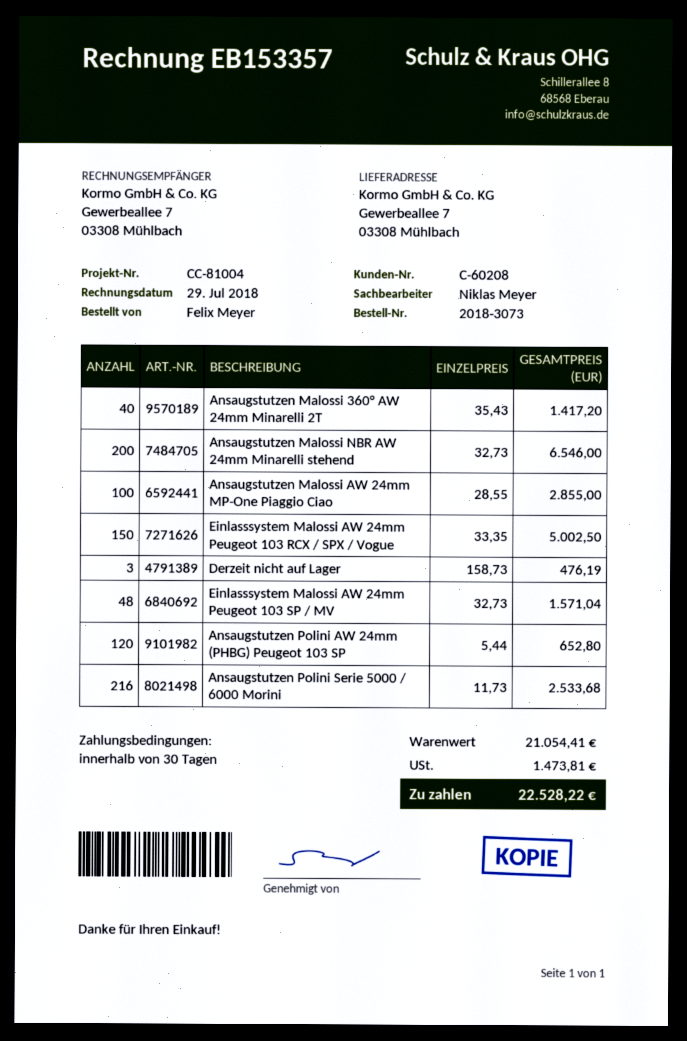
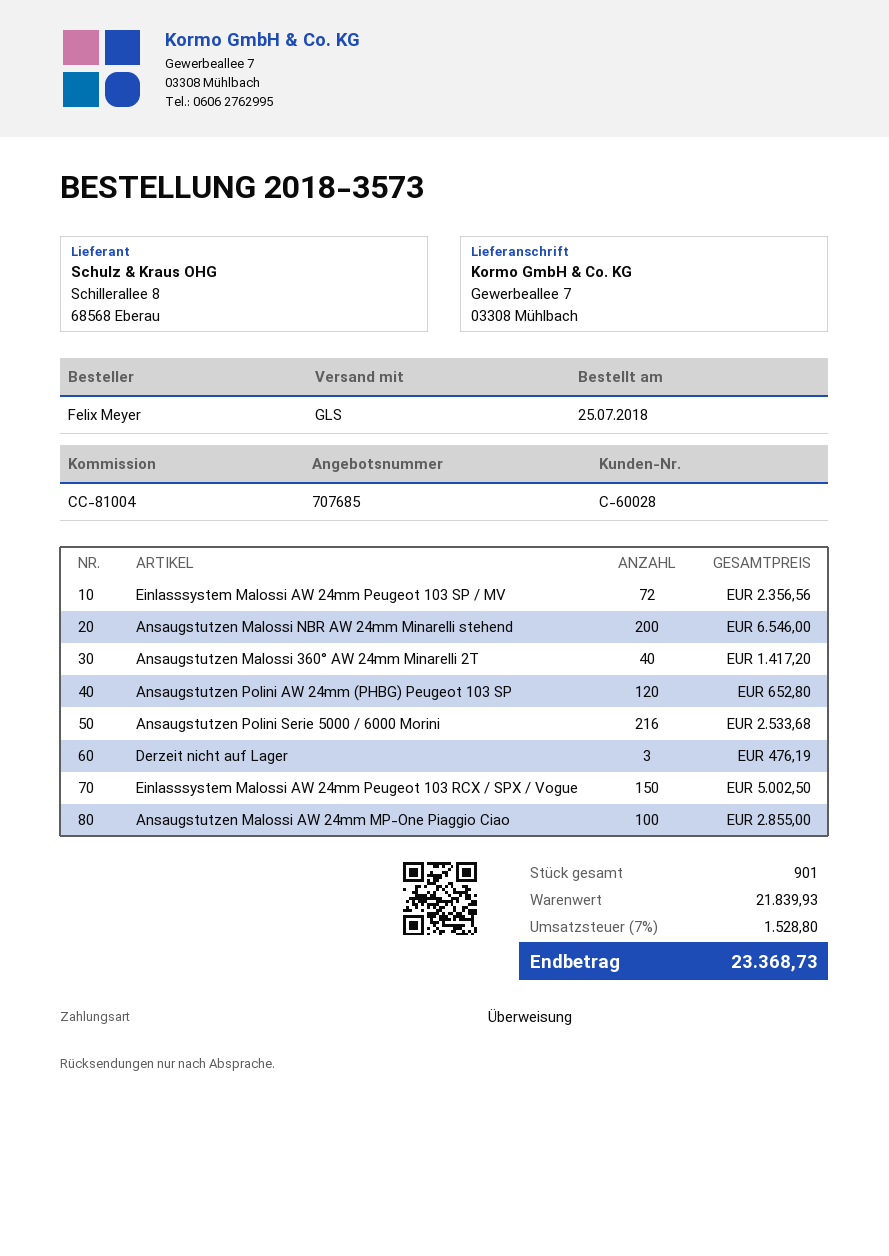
order number: 2018-3073 -> 2018-3573
customer number: C-60208 -> C-60028
Einlasssystem Malossi AW 24mm Peugeot 103 SP / MV: 48 for 1571.04 -> 72 for 2356.56
subtotal: 21054.41 -> 21839.93
tax: 1473.81 -> 1528.80
total: 22528.22 -> 23368.73

